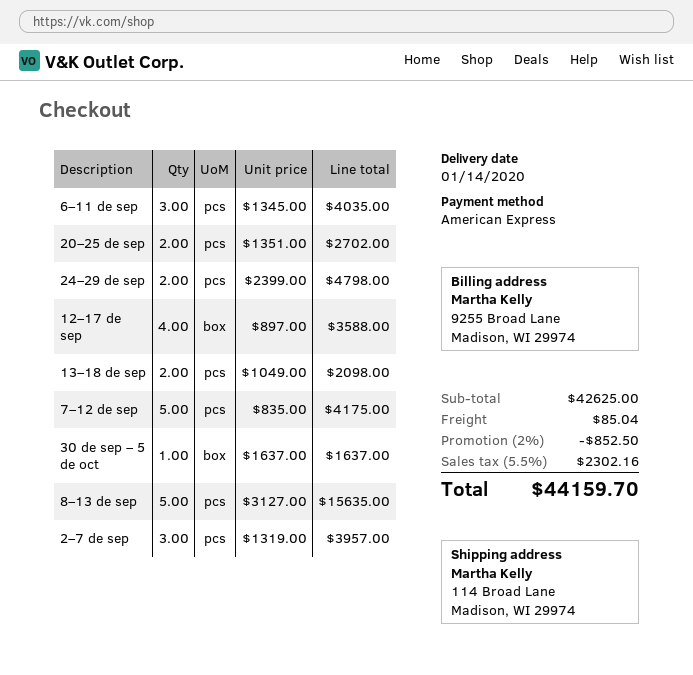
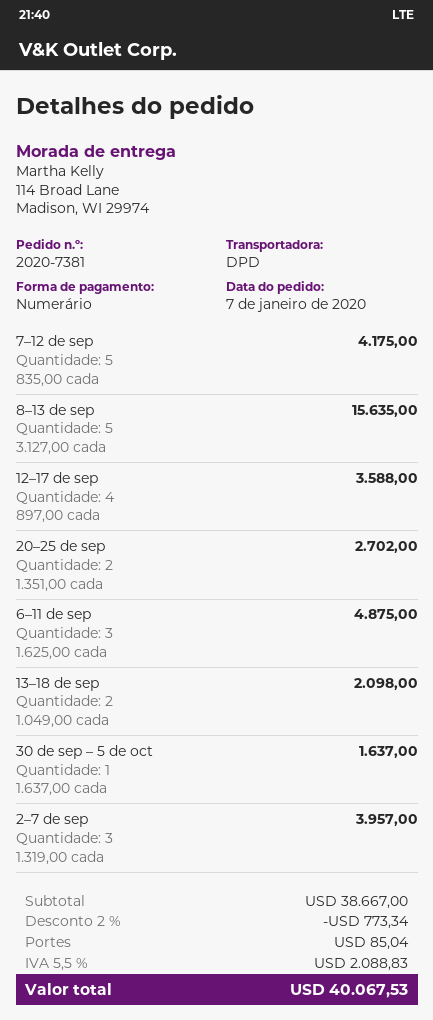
payment method: American Express -> cash
6–11 de sep: 3 x 1345.00 = 4035.00 -> 3 x 1625.00 = 4875.00
24–29 de sep: 2 x 2399.00 = 4798.00 -> none
subtotal: 42625.00 -> 38667.00
discount: 2% = 852.50 -> 2% = 773.34
tax: 5.5% = 2302.16 -> 5.5% = 2088.83
total: 44159.70 -> 40067.53

